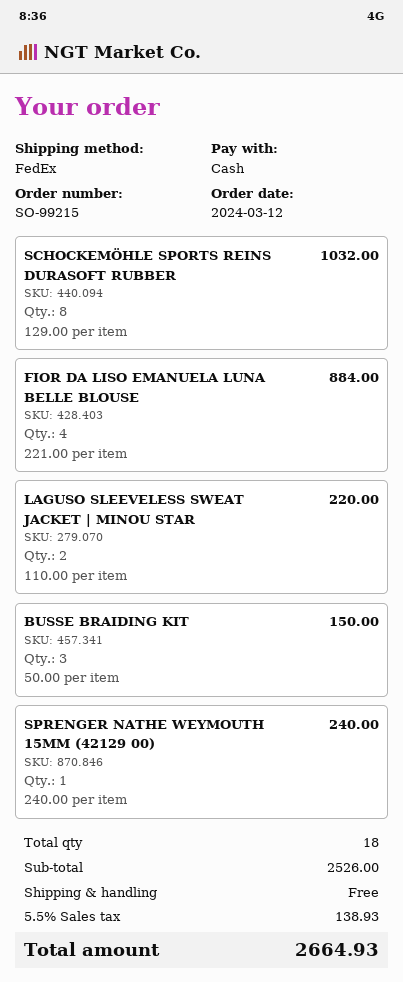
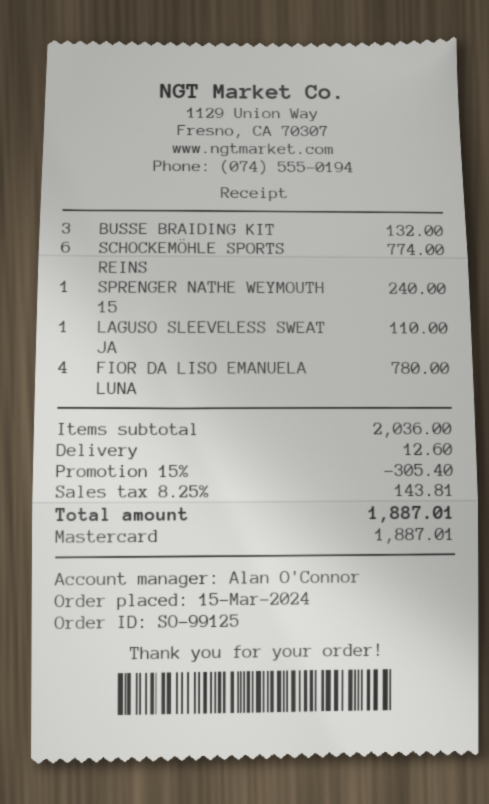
order number: SO-99215 -> SO-99125
order date: 2024-03-12 -> 2024-03-15
payment method: cash -> Mastercard
SCHOCKEMÖHLE SPORTS REINS DURASOFT RUBBER: 8 for 1032.00 -> 6 for 774.00
FIOR DA LISO EMANUELA LUNA BELLE BLOUSE: 4 for 884.00 -> 4 for 780.00
LAGUSO SLEEVELESS SWEAT JACKET | MINOU STAR: 2 for 220.00 -> 1 for 110.00
BUSSE BRAIDING KIT: 3 for 150.00 -> 3 for 132.00
subtotal: 2526.00 -> 2036.00
discount: none -> 15% = 305.40
shipping: 0.00 -> 12.60
tax: 5.5% = 138.93 -> 8.25% = 143.81
total: 2664.93 -> 1887.01

